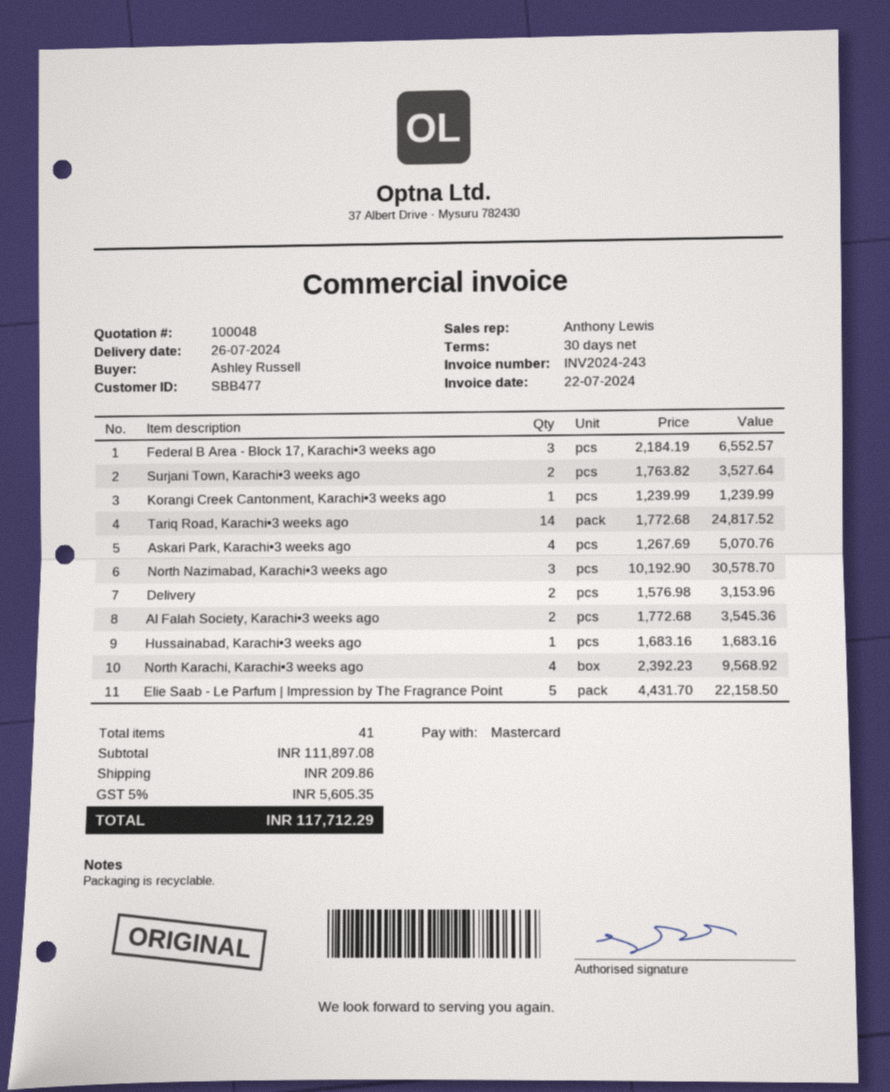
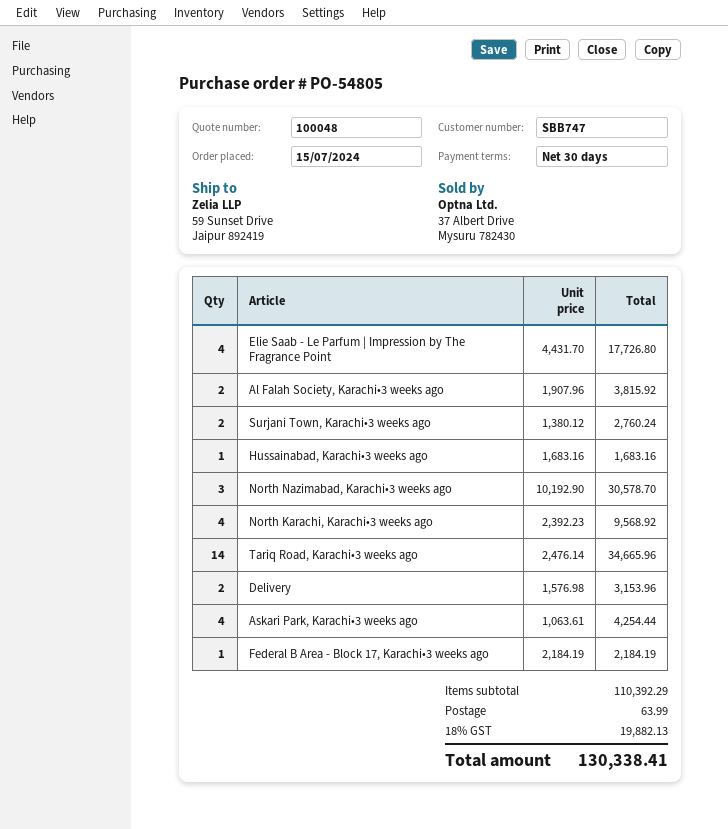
customer number: SBB477 -> SBB747
Federal B Area - Block 17, Karachi•3 weeks ago: 3 x 2184.19 = 6552.57 -> 1 x 2184.19 = 2184.19
Surjani Town, Karachi•3 weeks ago: 2 x 1763.82 = 3527.64 -> 2 x 1380.12 = 2760.24
Korangi Creek Cantonment, Karachi•3 weeks ago: 1 x 1239.99 = 1239.99 -> none
Tariq Road, Karachi•3 weeks ago: 14 x 1772.68 = 24817.52 -> 14 x 2476.14 = 34665.96
Askari Park, Karachi•3 weeks ago: 4 x 1267.69 = 5070.76 -> 4 x 1063.61 = 4254.44
Al Falah Society, Karachi•3 weeks ago: 2 x 1772.68 = 3545.36 -> 2 x 1907.96 = 3815.92
Elie Saab - Le Parfum | Impression by The Fragrance Point: 5 x 4431.70 = 22158.50 -> 4 x 4431.70 = 17726.80
subtotal: 111897.08 -> 110392.29
shipping: 209.86 -> 63.99
tax: 5% = 5605.35 -> 18% = 19882.13
total: 117712.29 -> 130338.41

